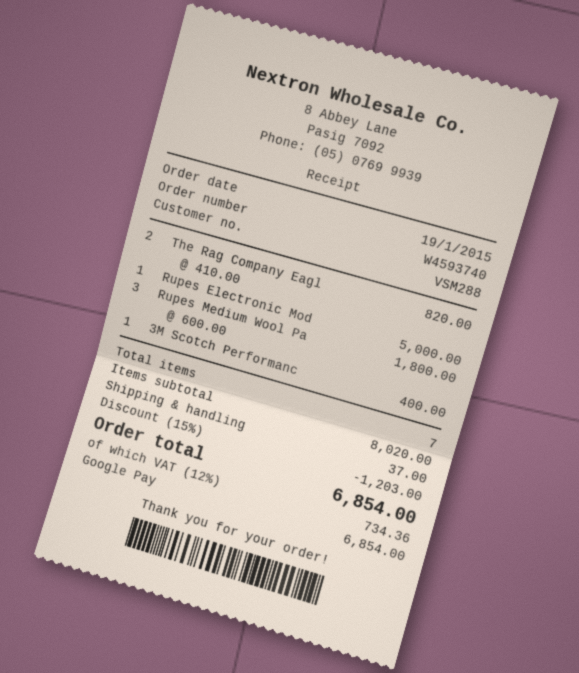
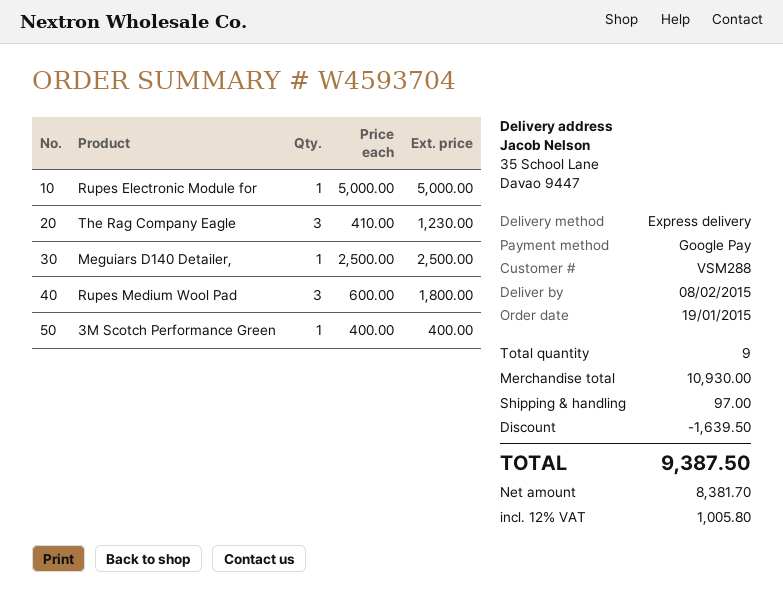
order number: W4593740 -> W4593704
The Rag Company Eagl: 2 x 410.00 = 820.00 -> 3 x 410.00 = 1230.00
Meguiars D140 Detailer,: none -> 1 x 2500.00 = 2500.00
total quantity: 7 -> 9
subtotal: 8020.00 -> 10930.00
discount: 1203.00 -> 1639.50
shipping: 37.00 -> 97.00
tax: 12% = 734.36 -> 12% = 1005.80
total: 6854.00 -> 9387.50

